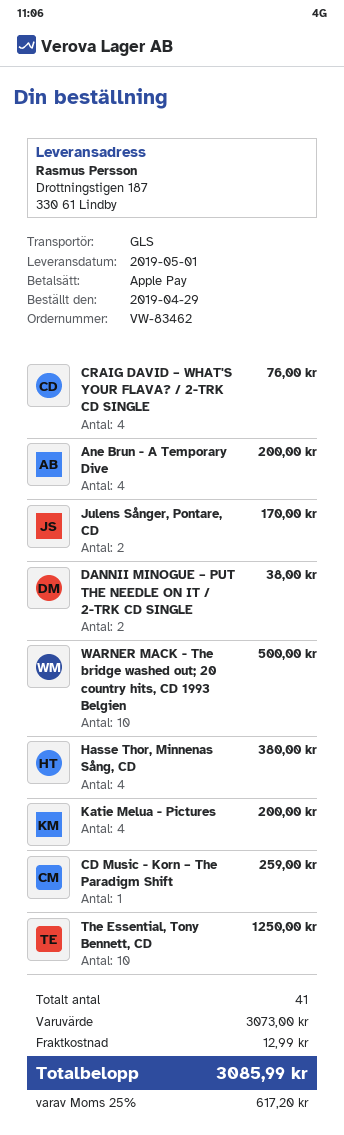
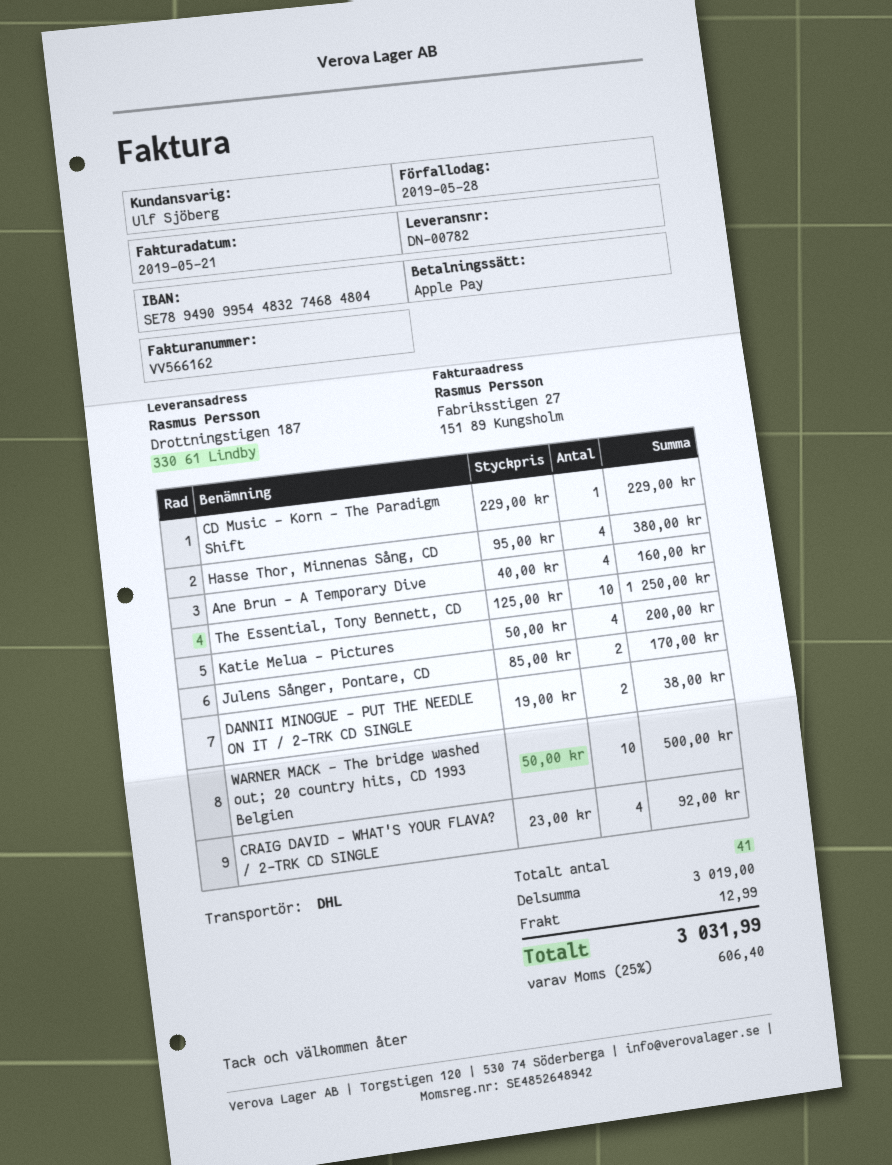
shipping method: GLS -> DHL
CRAIG DAVID – WHAT'S YOUR FLAVA? / 2-TRK CD SINGLE: 4 for 76.00 -> 4 for 92.00
Ane Brun - A Temporary Dive: 4 for 200.00 -> 4 for 160.00
CD Music - Korn – The Paradigm Shift: 1 for 259.00 -> 1 for 229.00
subtotal: 3073.00 -> 3019.00
tax: 25% = 617.20 -> 25% = 606.40
total: 3085.99 -> 3031.99

